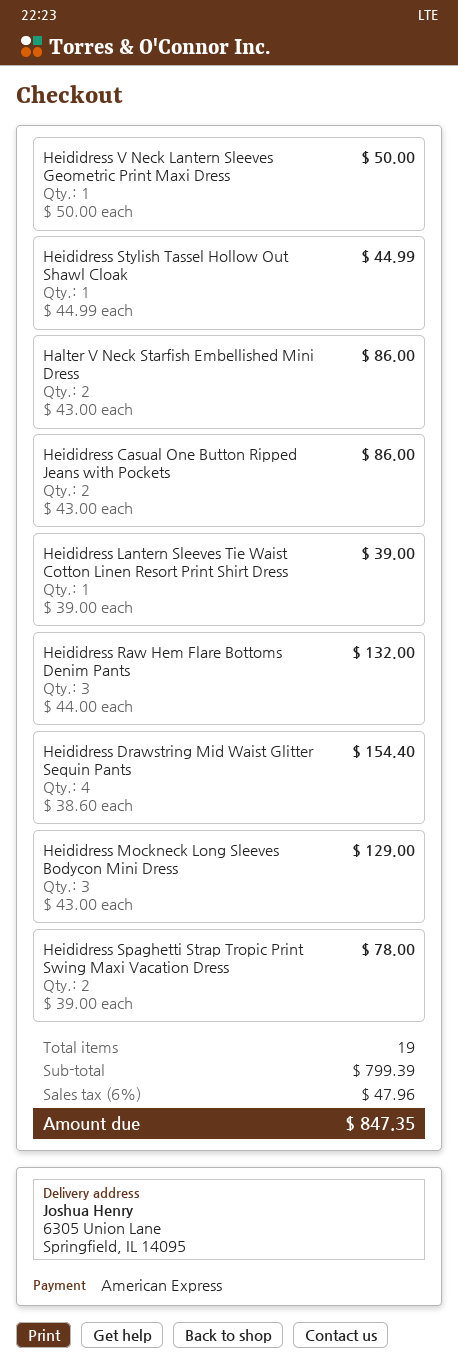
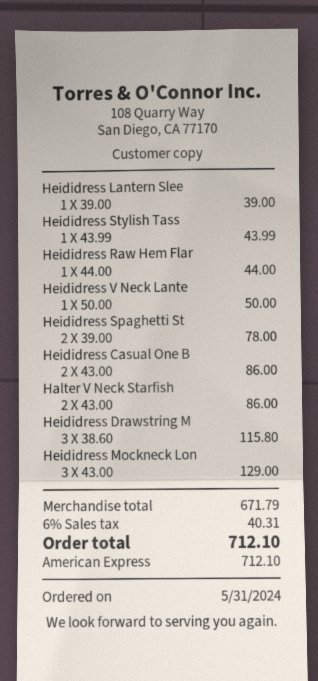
Heididress Stylish Tassel Hollow Out Shawl Cloak: 1 x 44.99 = 44.99 -> 1 x 43.99 = 43.99
Heididress Raw Hem Flare Bottoms Denim Pants: 3 x 44.00 = 132.00 -> 1 x 44.00 = 44.00
Heididress Drawstring Mid Waist Glitter Sequin Pants: 4 x 38.60 = 154.40 -> 3 x 38.60 = 115.80
subtotal: 799.39 -> 671.79
tax: 6% = 47.96 -> 6% = 40.31
total: 847.35 -> 712.10

